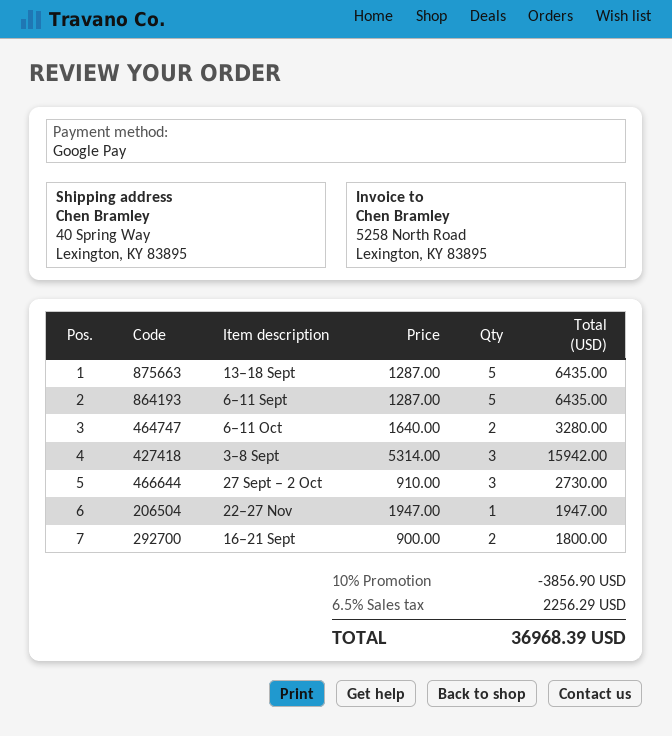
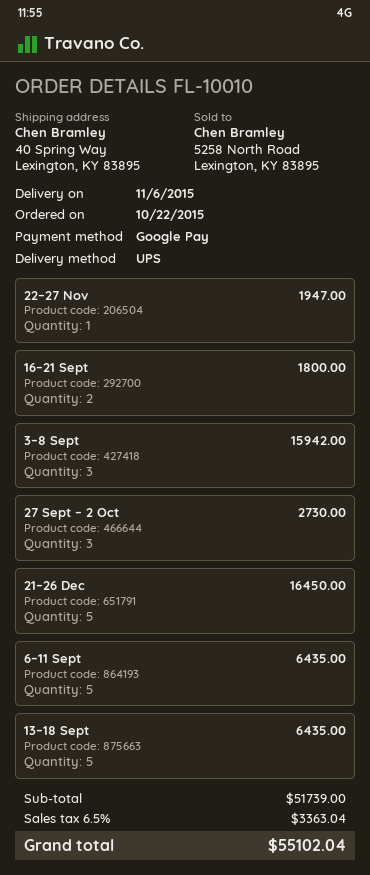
6–11 Oct: 2 for 3280.00 -> none
21–26 Dec: none -> 5 for 16450.00
discount: 10% = 3856.90 -> none
tax: 6.5% = 2256.29 -> 6.5% = 3363.04
total: 36968.39 -> 55102.04

